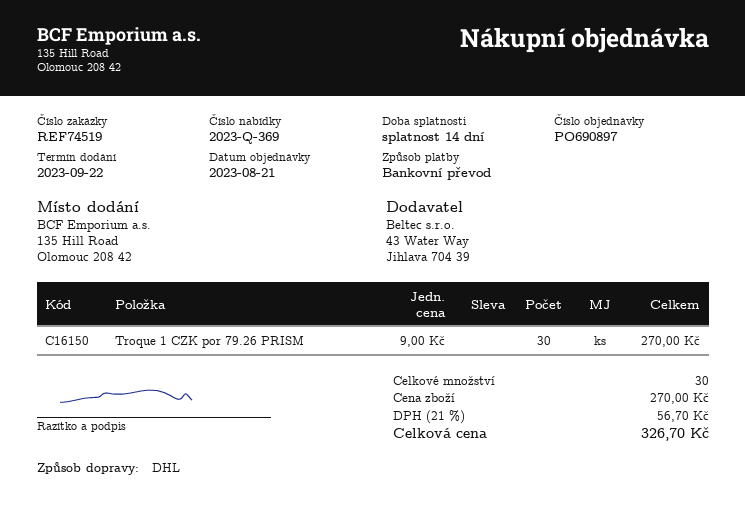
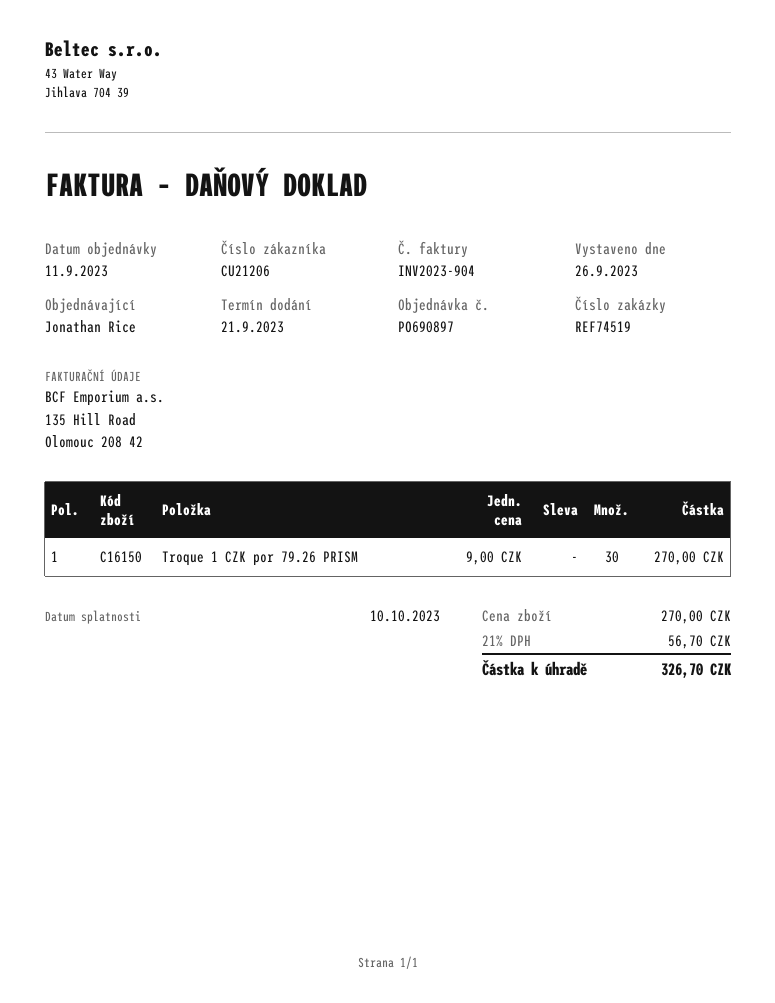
order date: 2023-08-21 -> 2023-09-11
delivery date: 2023-09-22 -> 2023-09-21

